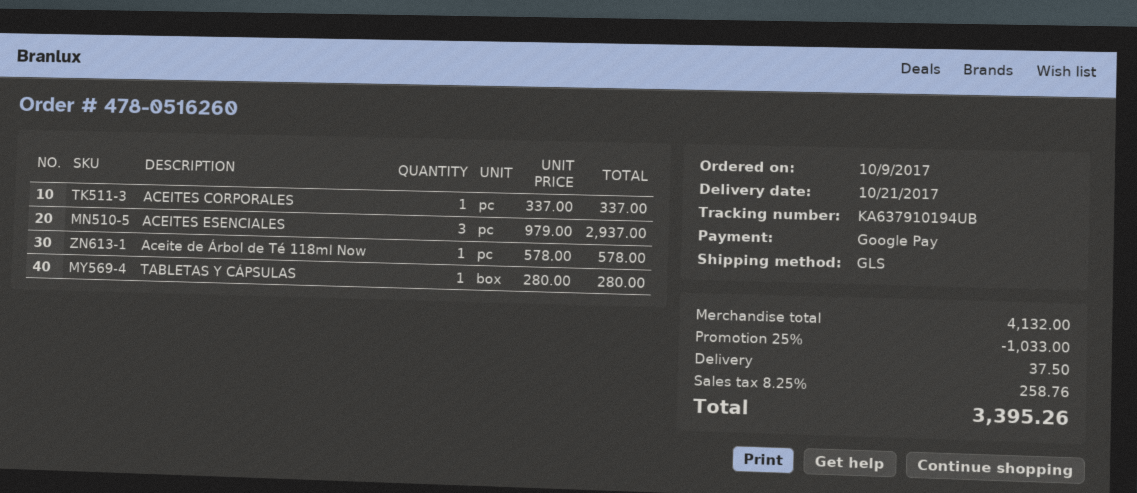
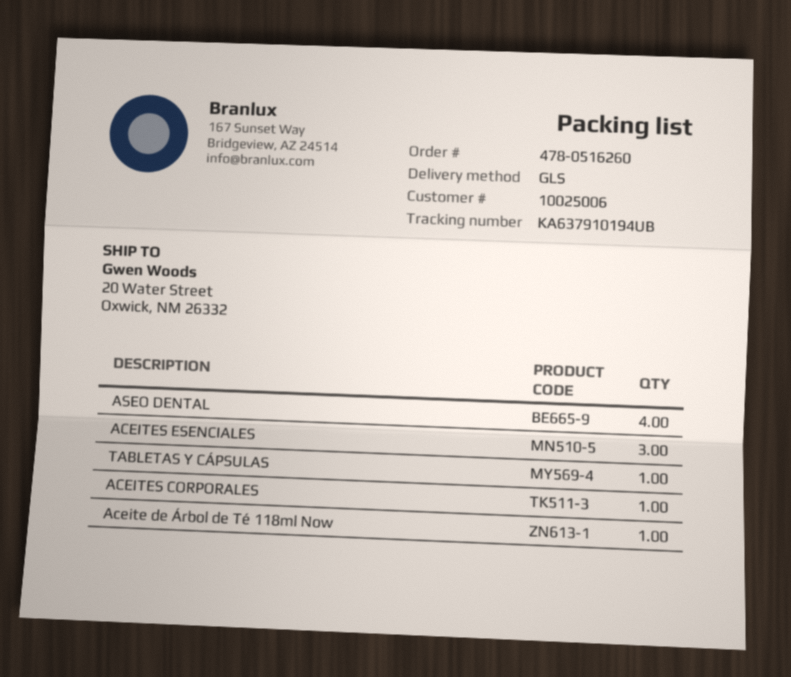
ASEO DENTAL: none -> 4

